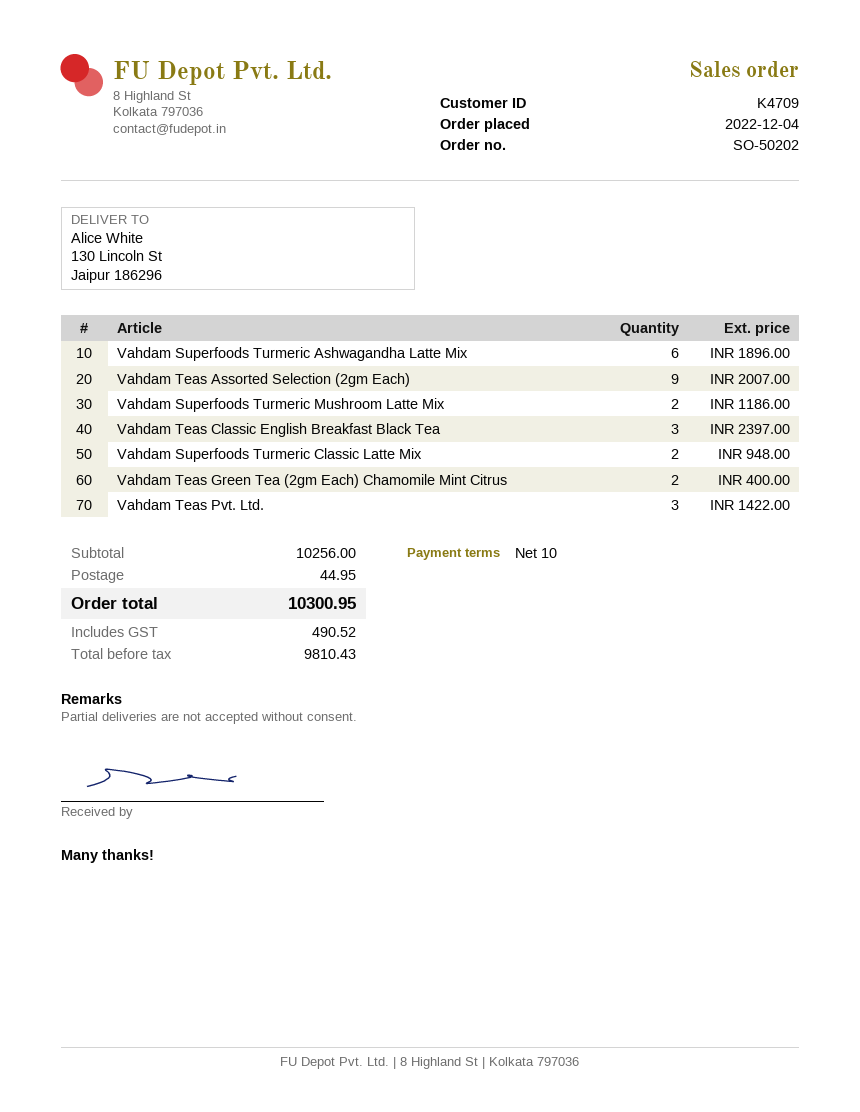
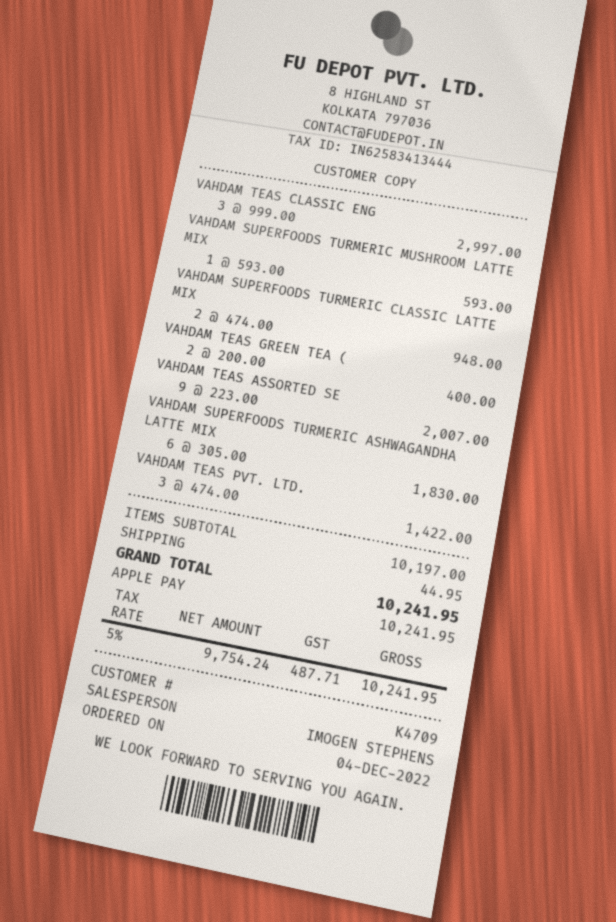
Vahdam Superfoods Turmeric Ashwagandha Latte Mix: 6 for 1896.00 -> 6 for 1830.00
Vahdam Superfoods Turmeric Mushroom Latte Mix: 2 for 1186.00 -> 1 for 593.00
Vahdam Teas Classic English Breakfast Black Tea: 3 for 2397.00 -> 3 for 2997.00
subtotal: 10256.00 -> 10197.00
net: 9810.43 -> 9754.24
tax: 490.52 -> 487.71
total: 10300.95 -> 10241.95

